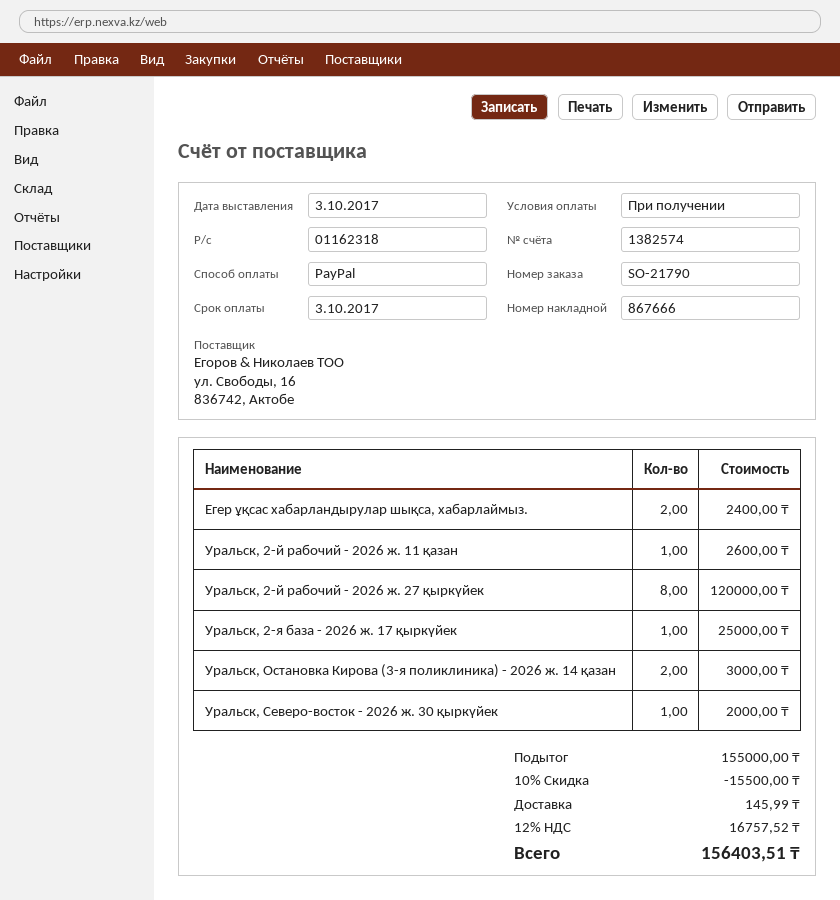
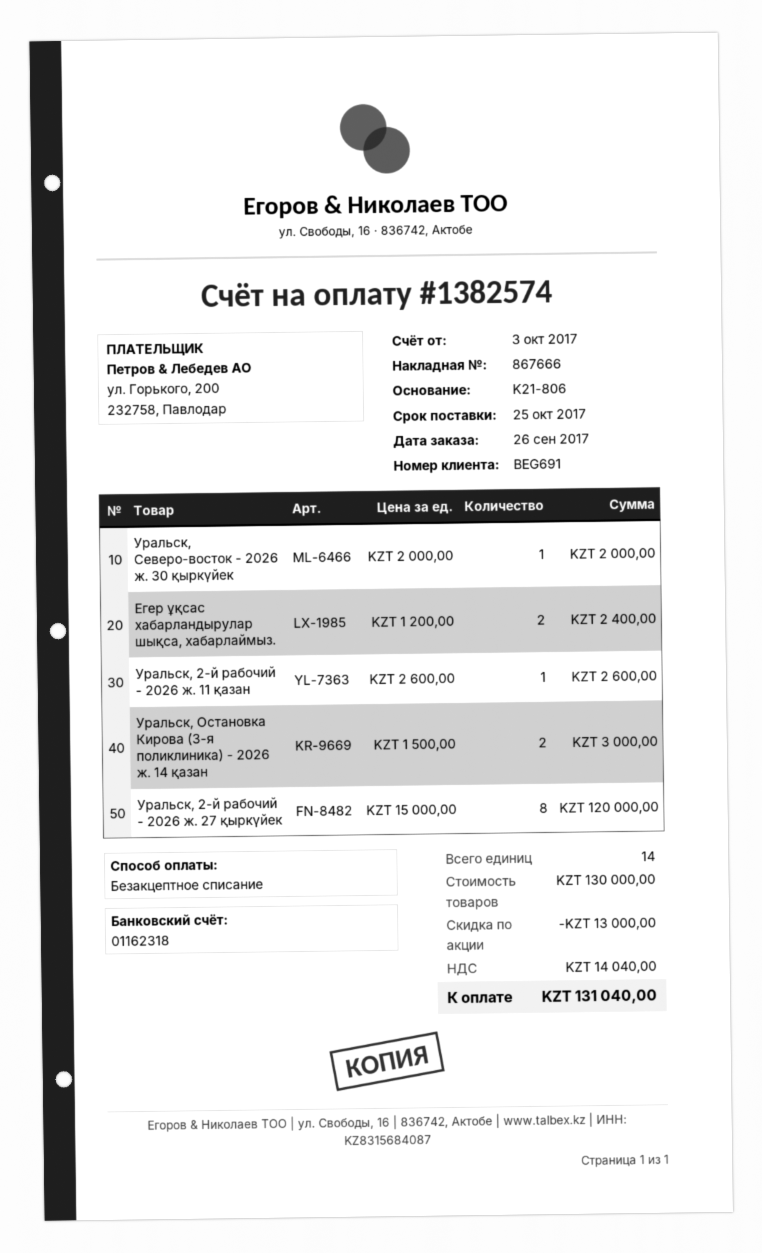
payment method: PayPal -> direct debit
Уральск, 2-я база - 2026 ж. 17 қыркүйек: 1 for 25000.00 -> none
subtotal: 155000.00 -> 130000.00
discount: 15500.00 -> 13000.00
shipping: 145.99 -> none
tax: 16757.52 -> 14040.00
total: 156403.51 -> 131040.00

